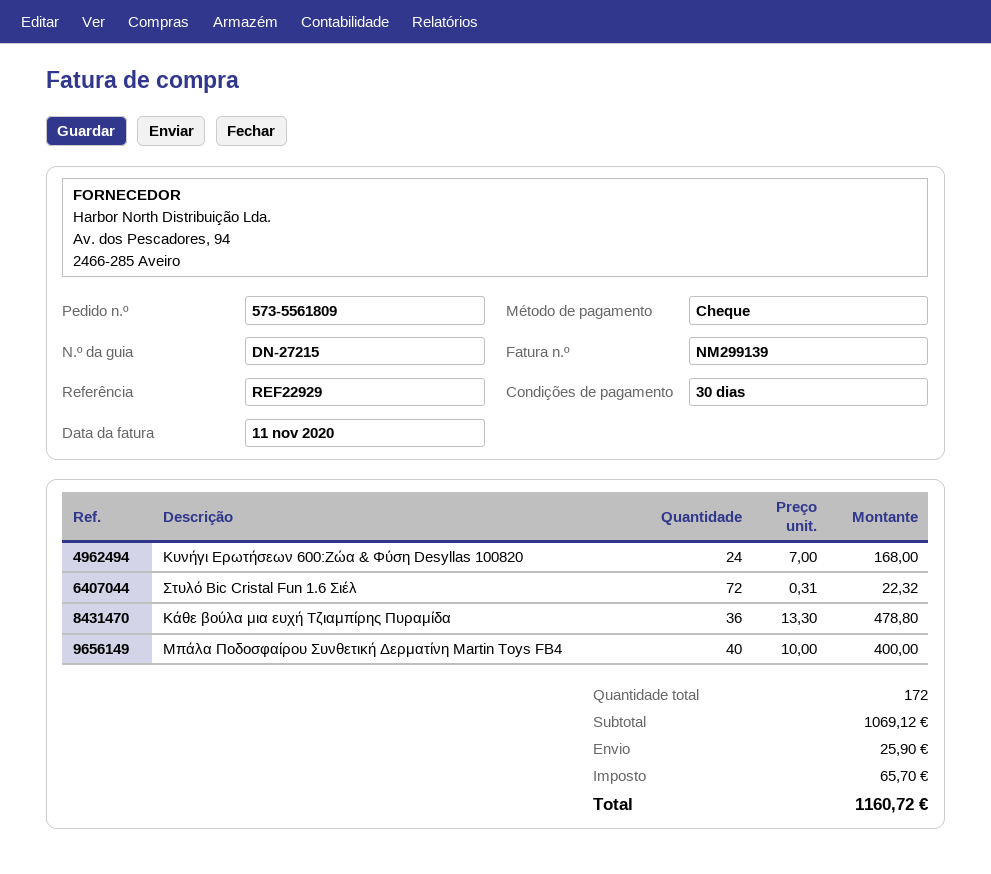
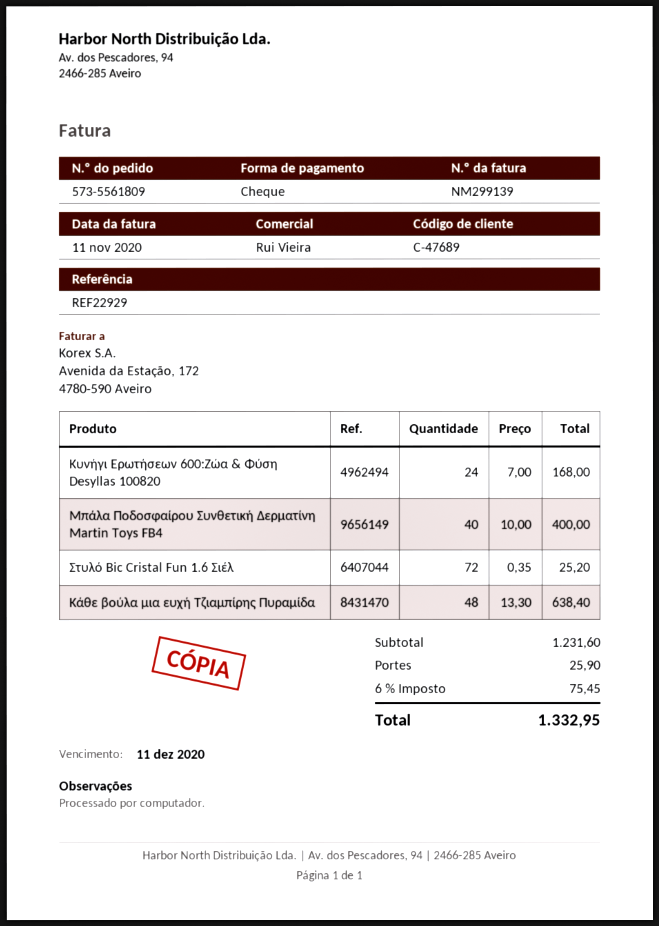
Στυλό Bic Cristal Fun 1.6 Σιέλ: 72 x 0.31 = 22.32 -> 72 x 0.35 = 25.20
Κάθε βούλα μια ευχή Τζιαμπίρης Πυραμίδα: 36 x 13.30 = 478.80 -> 48 x 13.30 = 638.40
subtotal: 1069.12 -> 1231.60
tax: 65.70 -> 75.45
total: 1160.72 -> 1332.95

